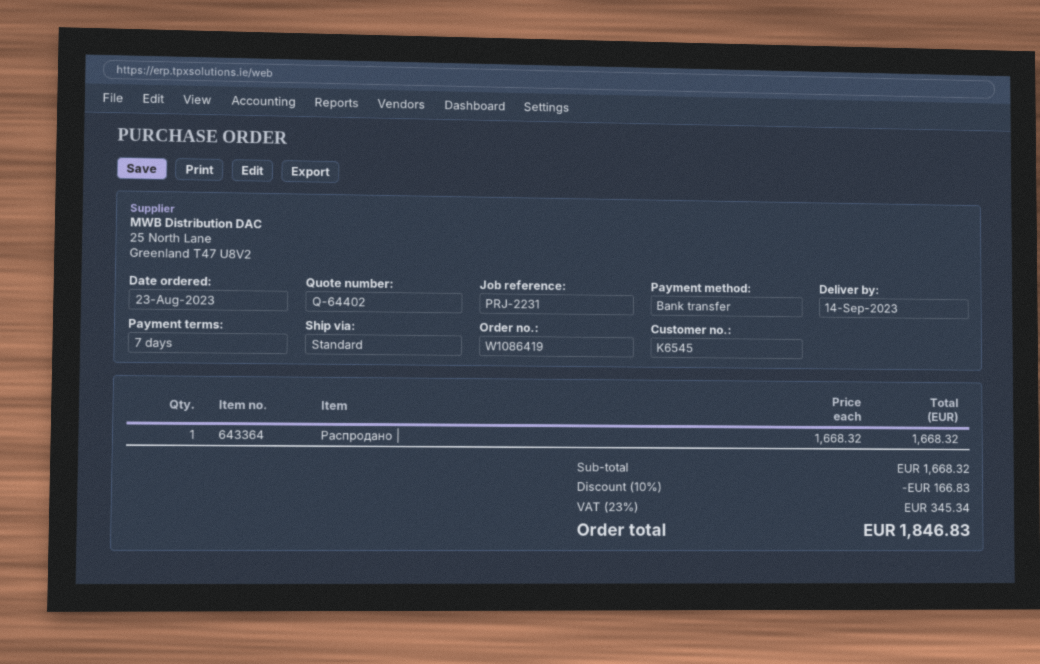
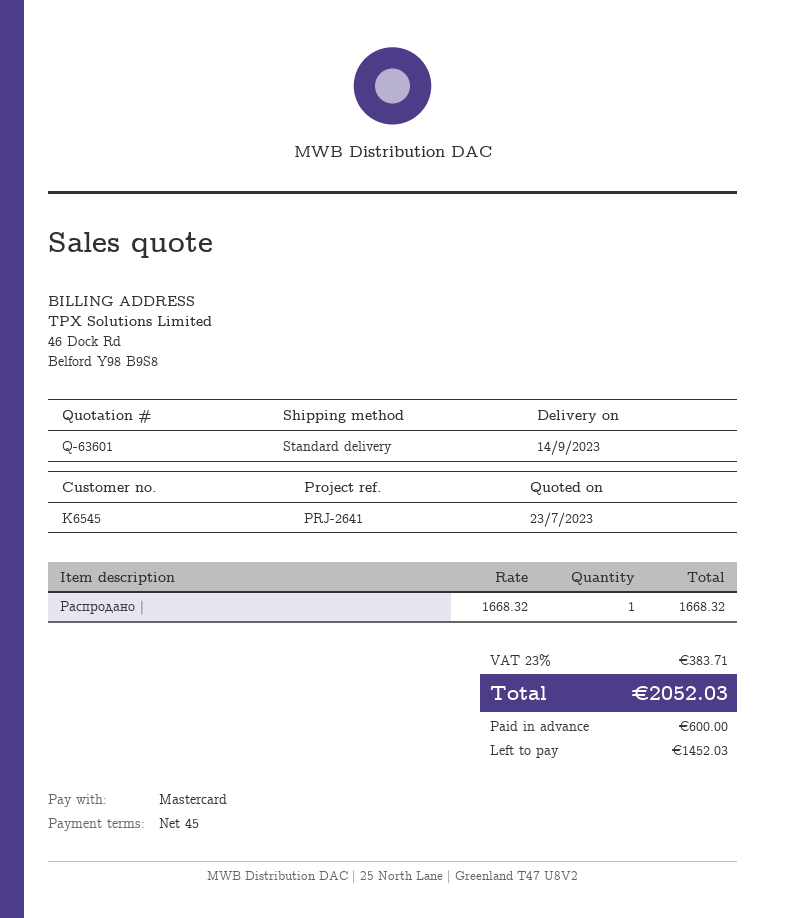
quote number: Q-64402 -> Q-63601
payment terms: 7 days -> 45 days
reference: PRJ-2231 -> PRJ-2641
payment method: bank transfer -> Mastercard
discount: 10% = 166.83 -> none
tax: 23% = 345.34 -> 23% = 383.71
total: 1846.83 -> 2052.03

